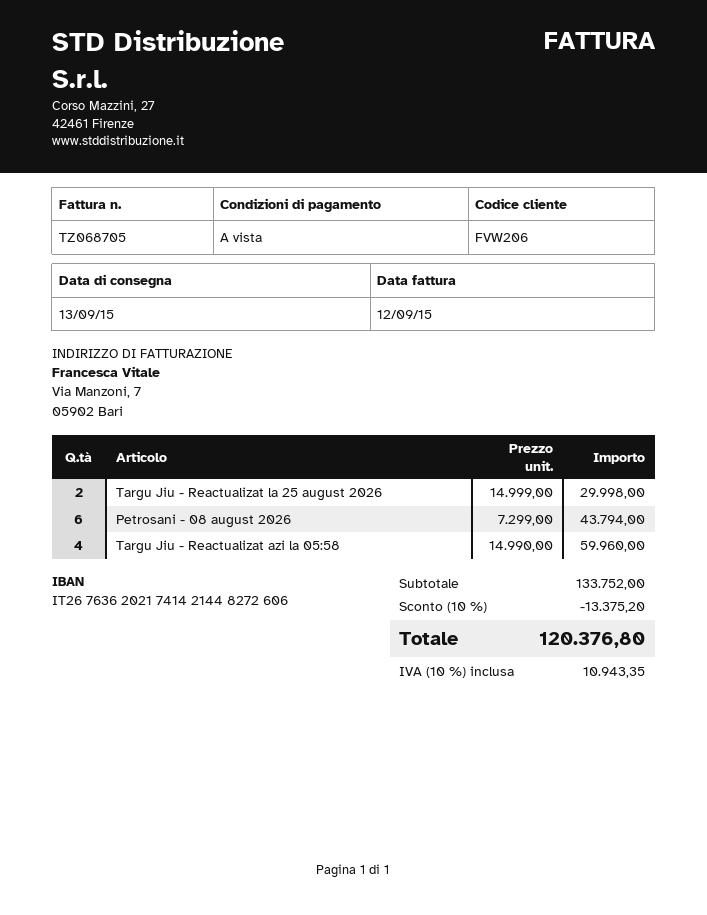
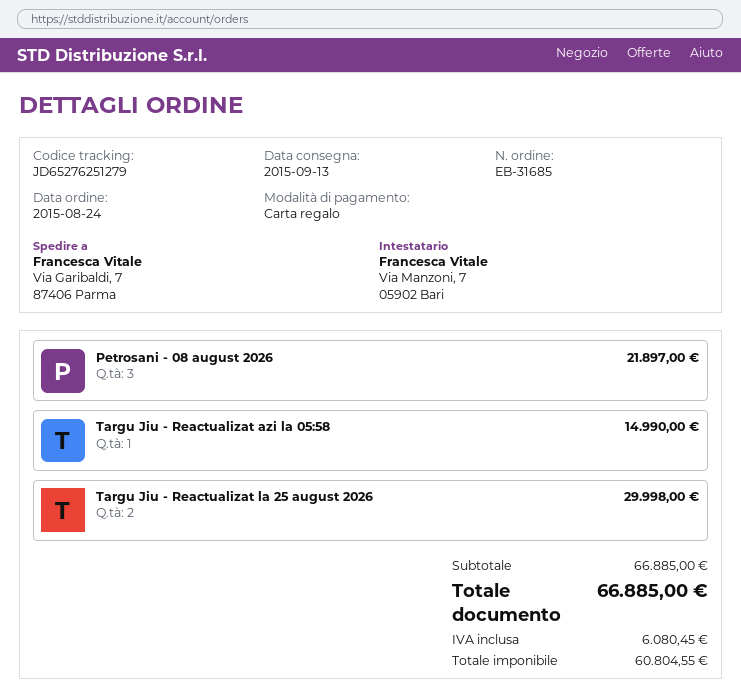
Petrosani - 08 august 2026: 6 for 43794.00 -> 3 for 21897.00
Targu Jiu - Reactualizat azi la 05:58: 4 for 59960.00 -> 1 for 14990.00
subtotal: 133752.00 -> 66885.00
discount: 10% = 13375.20 -> none
tax: 10943.35 -> 6080.45
total: 120376.80 -> 66885.00

